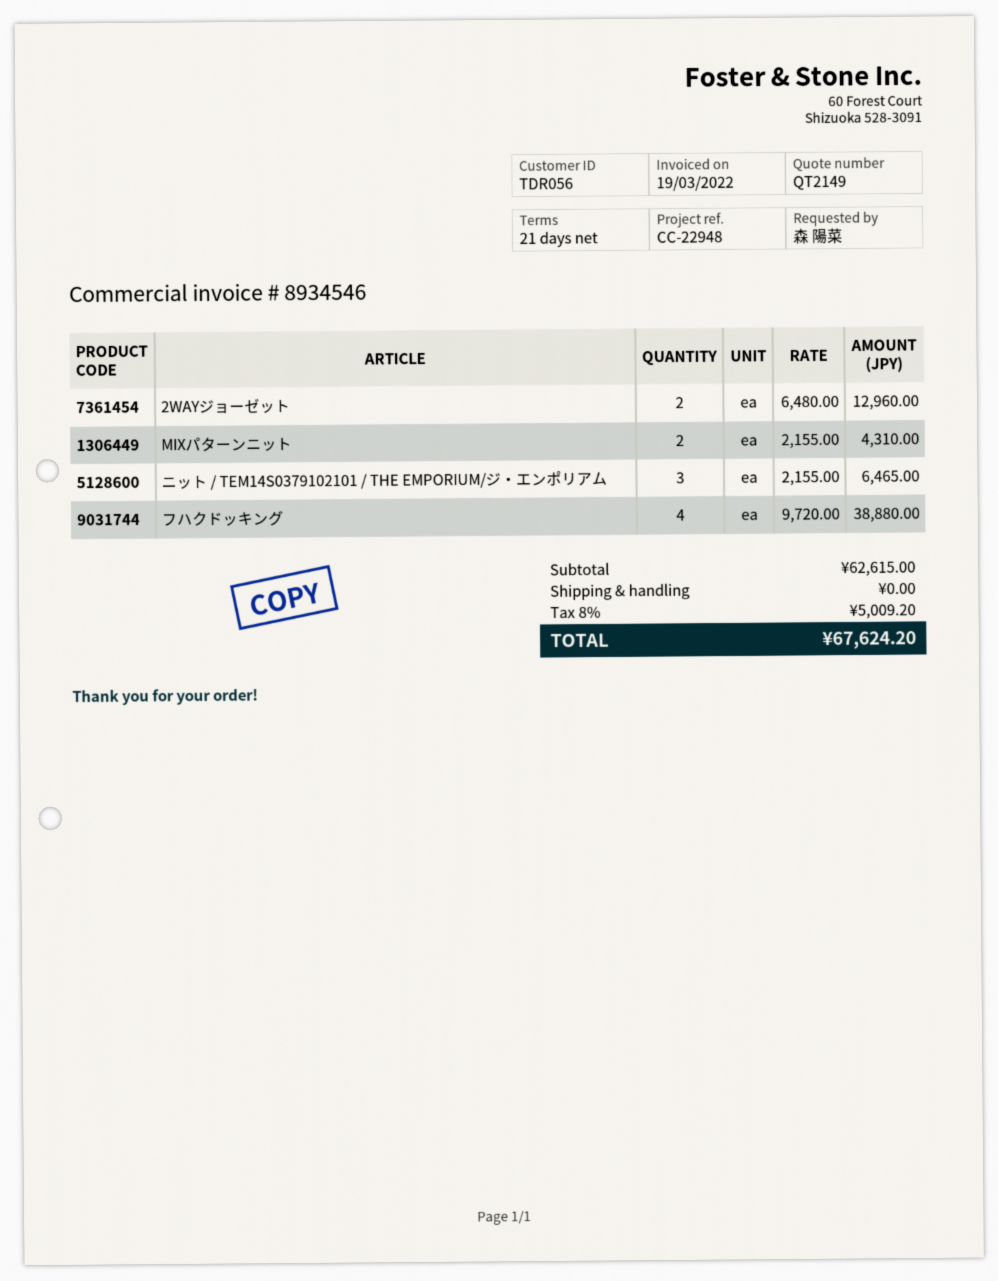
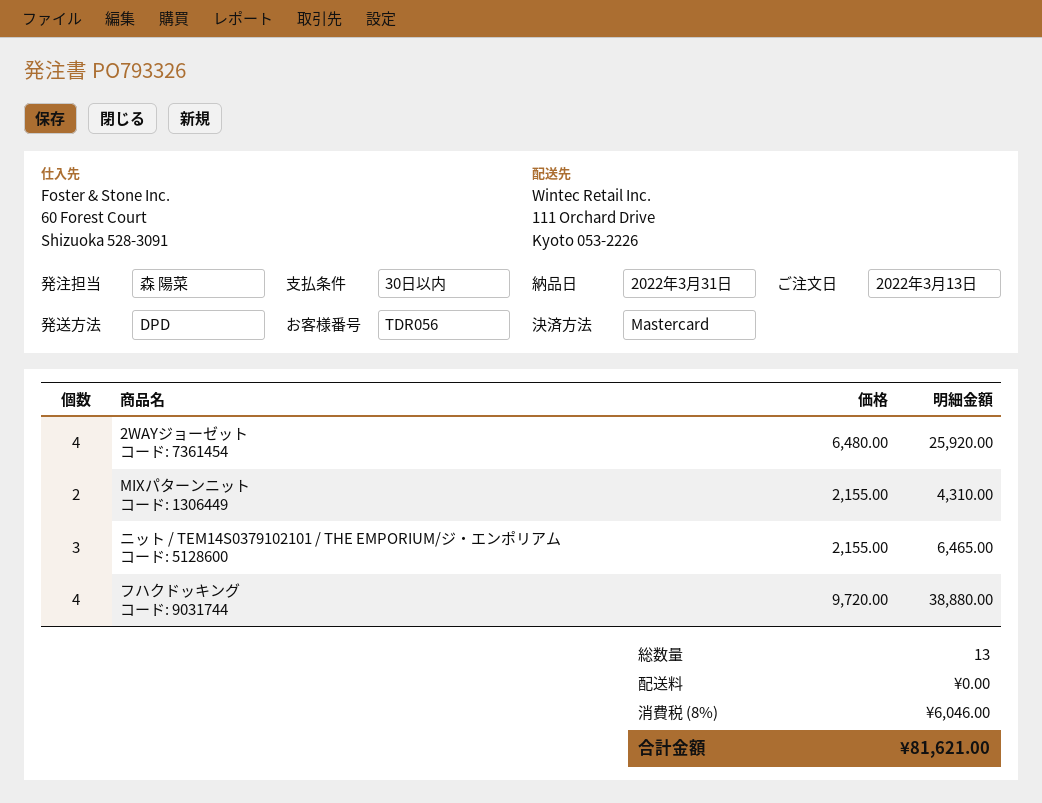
payment terms: 21 days -> 30 days
2WAYジョーゼット: 2 x 6480.00 = 12960.00 -> 4 x 6480.00 = 25920.00
tax: 8% = 5009.20 -> 8% = 6046.00
total: 67624.20 -> 81621.00

